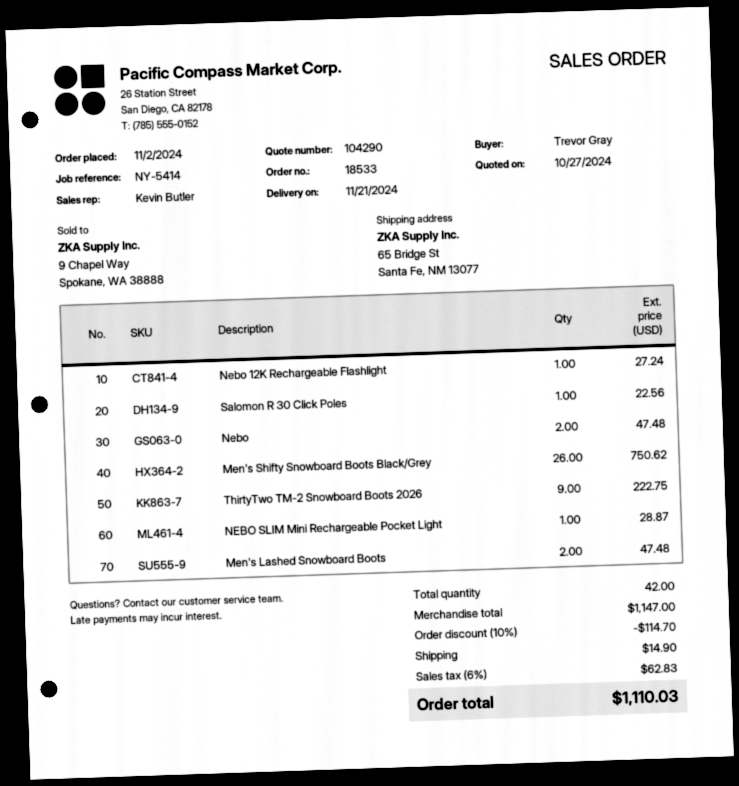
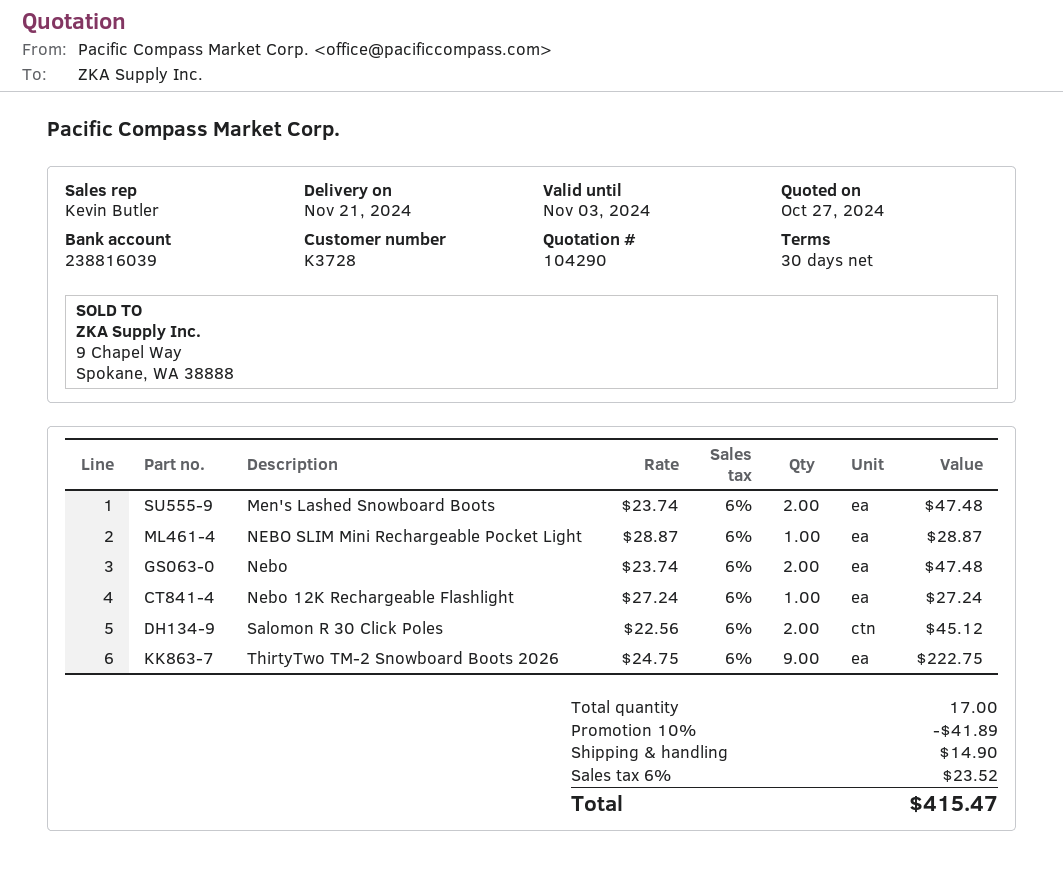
Salomon R 30 Click Poles: 1 for 22.56 -> 2 for 45.12
Men's Shifty Snowboard Boots Black/Grey: 26 for 750.62 -> none
total quantity: 42 -> 17
discount: 10% = 114.70 -> 10% = 41.89
tax: 6% = 62.83 -> 6% = 23.52
total: 1110.03 -> 415.47

